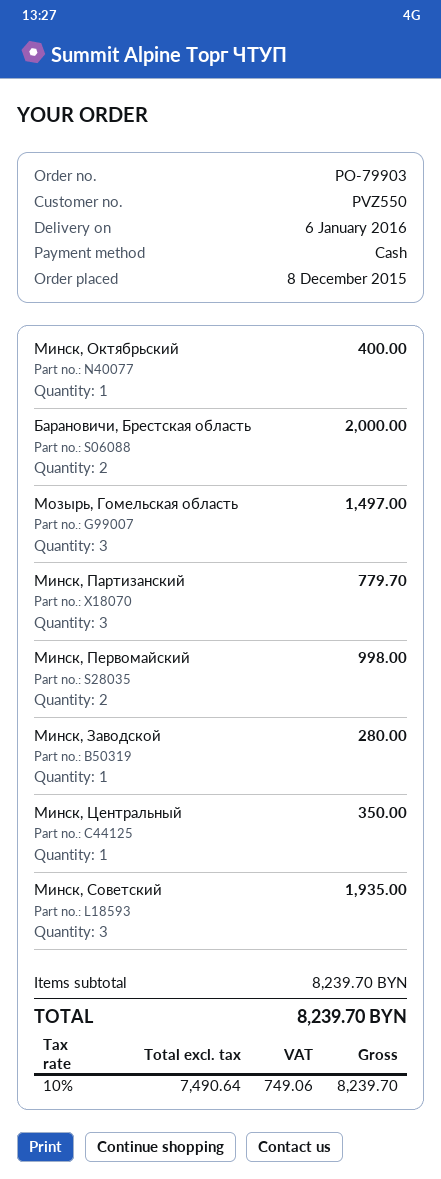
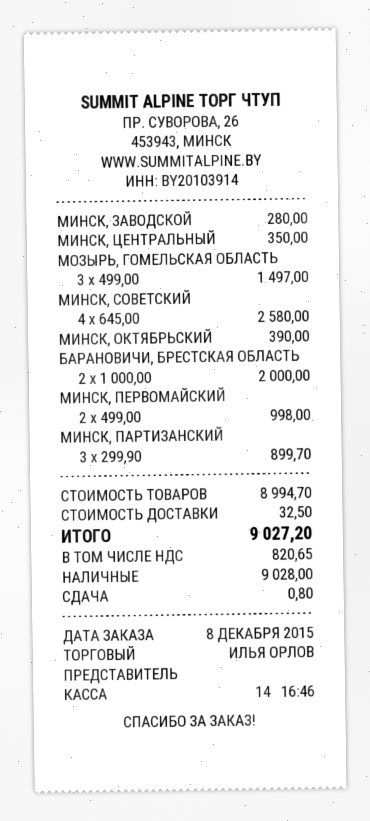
Минск, Октябрьский: 1 for 400.00 -> 1 for 390.00
Минск, Партизанский: 3 for 779.70 -> 3 for 899.70
Минск, Советский: 3 for 1935.00 -> 4 for 2580.00
subtotal: 8239.70 -> 8994.70
shipping: none -> 32.50
tax: 749.06 -> 820.65
total: 8239.70 -> 9027.20

